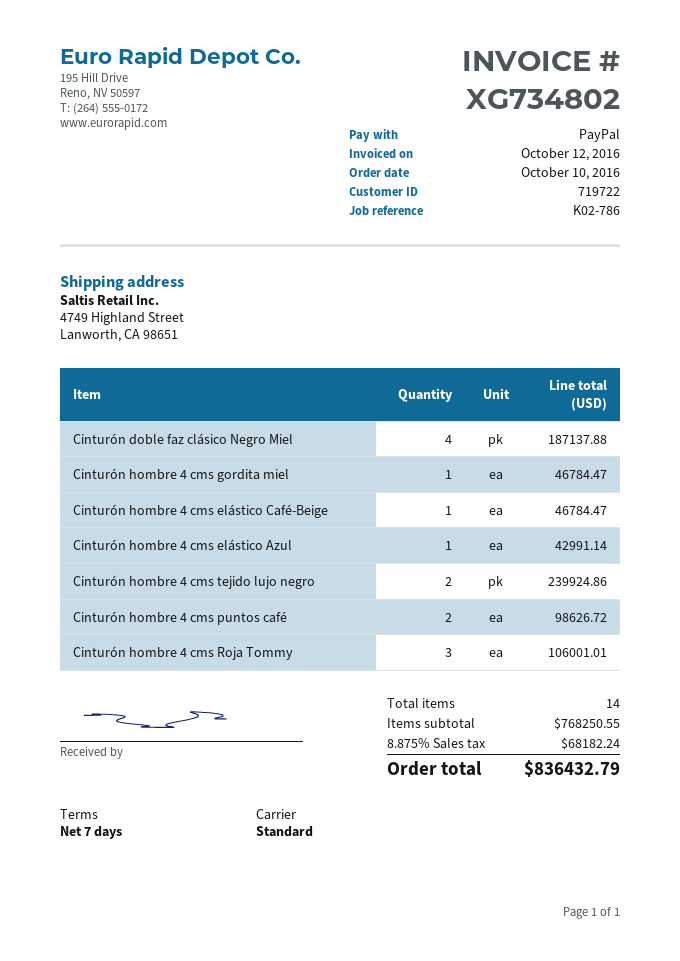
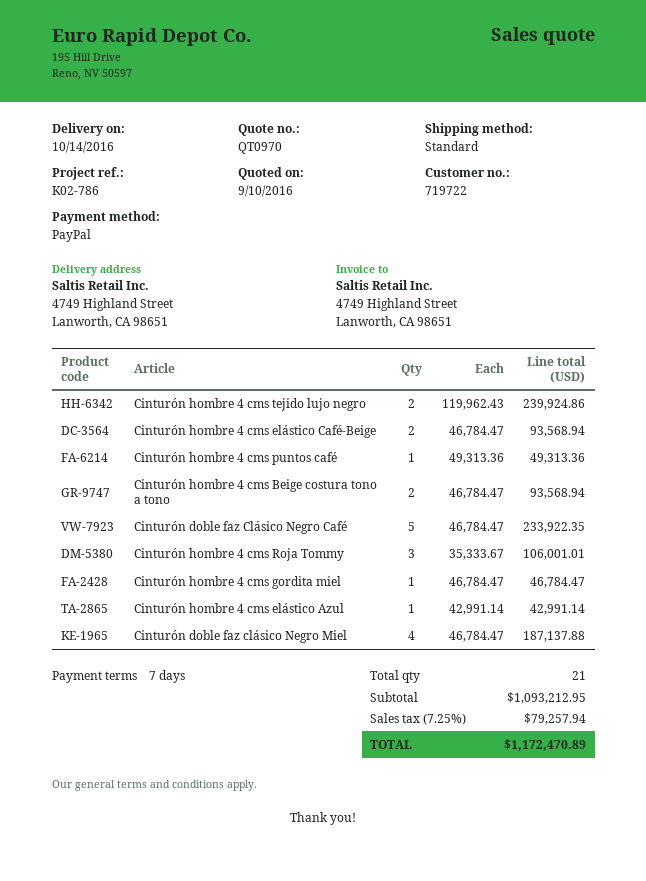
Cinturón hombre 4 cms elástico Café-Beige: 1 for 46784.47 -> 2 for 93568.94
Cinturón hombre 4 cms puntos café: 2 for 98626.72 -> 1 for 49313.36
Cinturón hombre 4 cms Beige costura tono a tono: none -> 2 for 93568.94
Cinturón doble faz Clásico Negro Café: none -> 5 for 233922.35
total quantity: 14 -> 21
subtotal: 768250.55 -> 1093212.95
tax: 8.875% = 68182.24 -> 7.25% = 79257.94
total: 836432.79 -> 1172470.89

